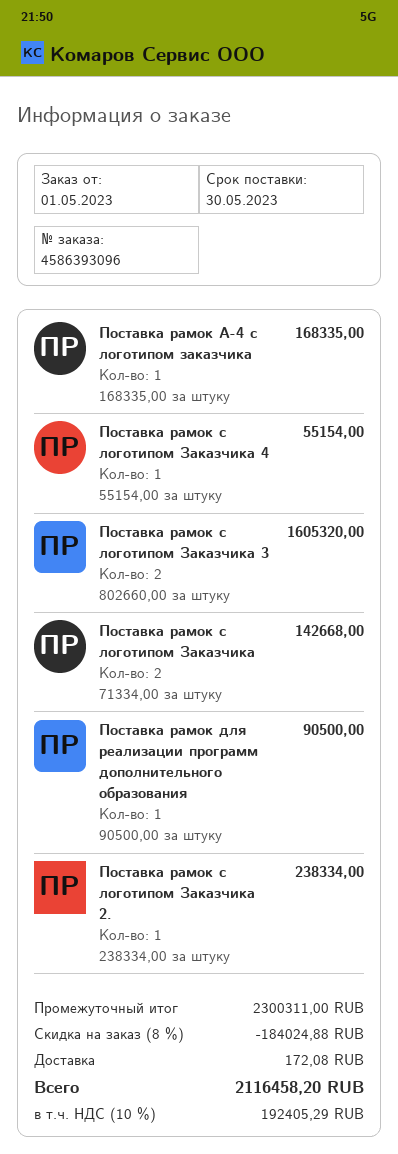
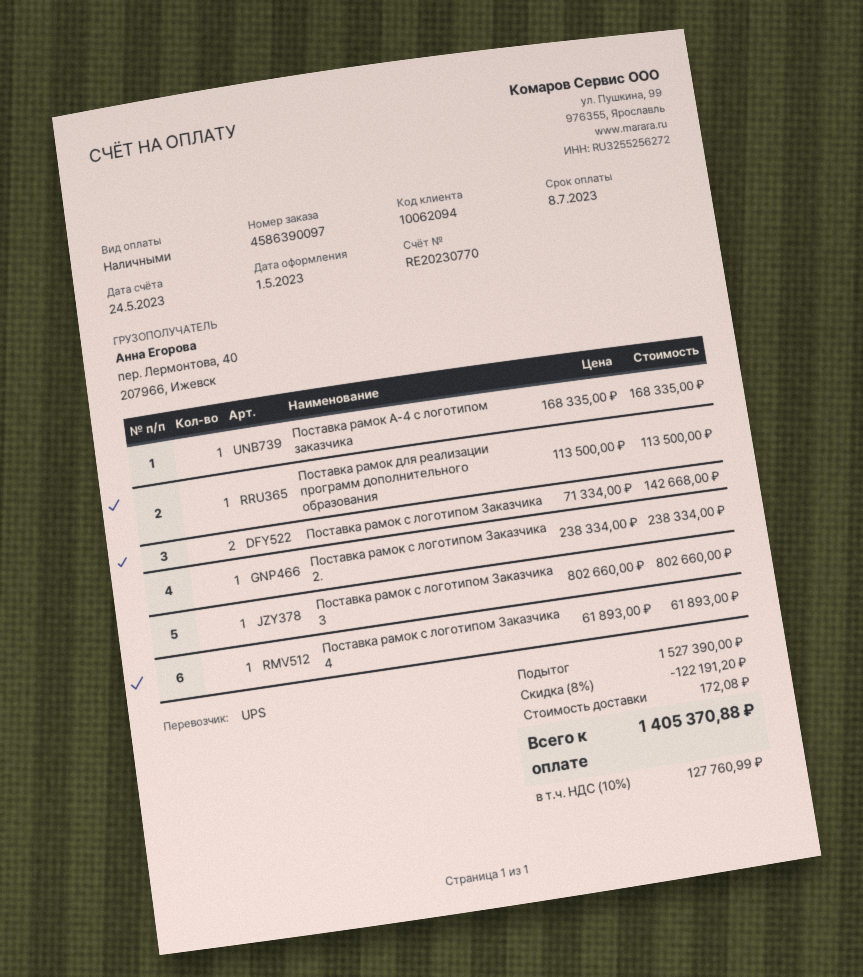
order number: 4586393096 -> 4586390097
Поставка рамок с логотипом Заказчика 4: 1 x 55154.00 = 55154.00 -> 1 x 61893.00 = 61893.00
Поставка рамок с логотипом Заказчика 3: 2 x 802660.00 = 1605320.00 -> 1 x 802660.00 = 802660.00
Поставка рамок для реализации программ дополнительного образования: 1 x 90500.00 = 90500.00 -> 1 x 113500.00 = 113500.00
subtotal: 2300311.00 -> 1527390.00
discount: 8% = 184024.88 -> 8% = 122191.20
tax: 10% = 192405.29 -> 10% = 127760.99
total: 2116458.20 -> 1405370.88

